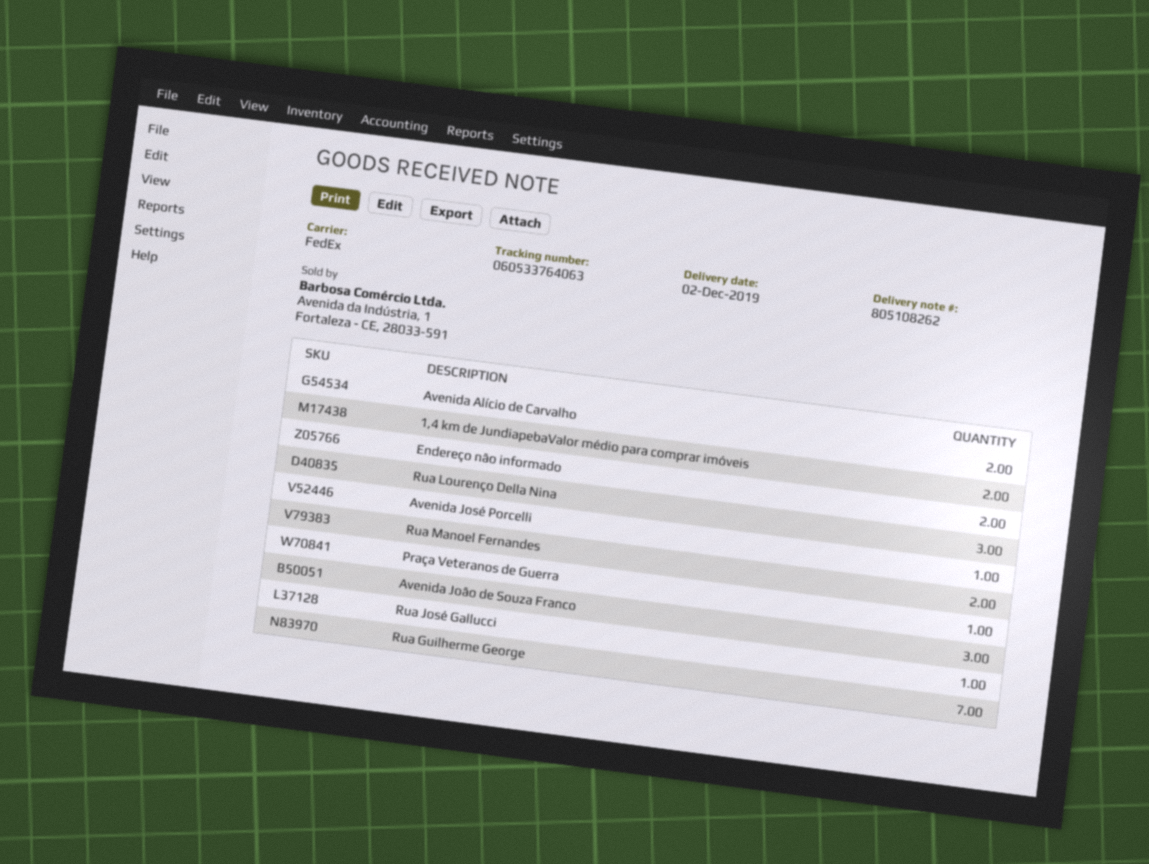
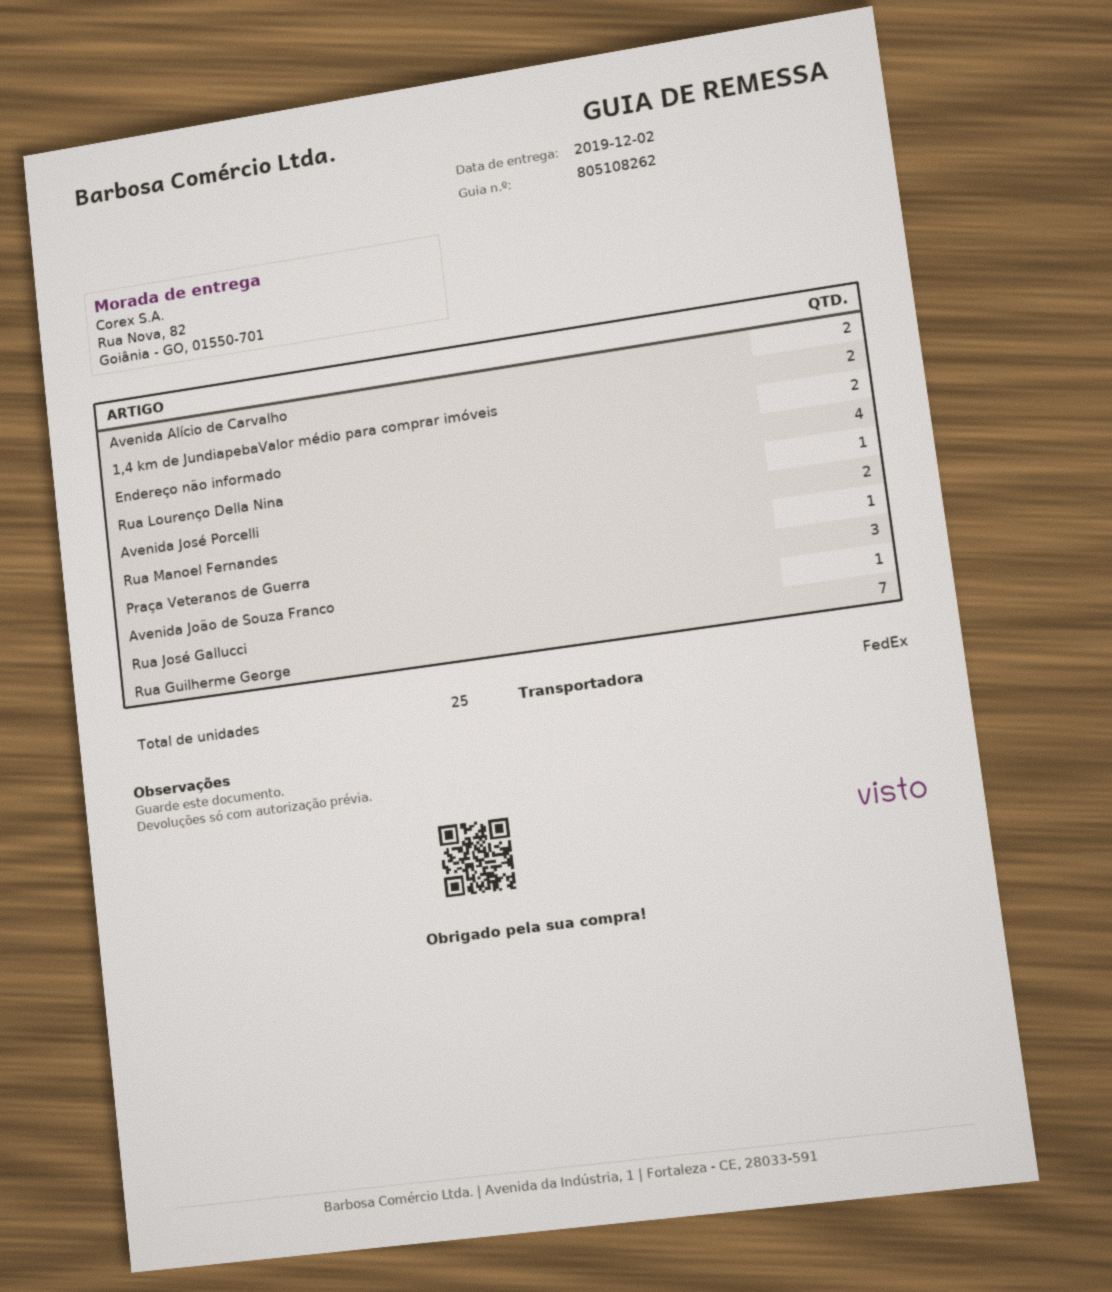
Rua Lourenço Della Nina: 3 -> 4

